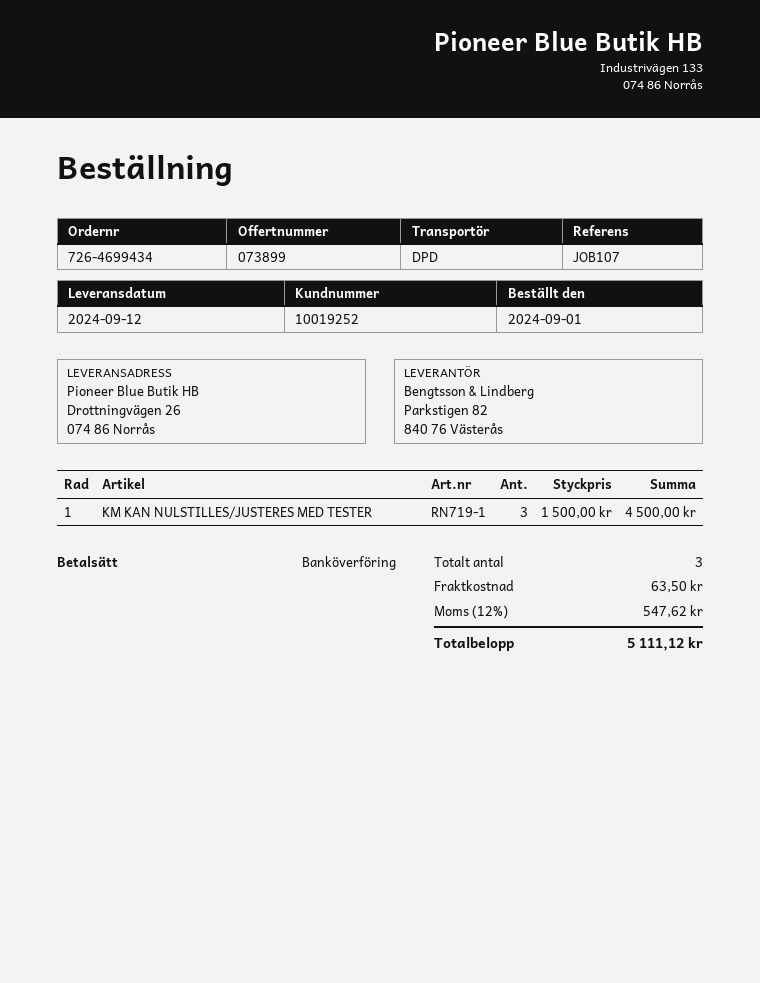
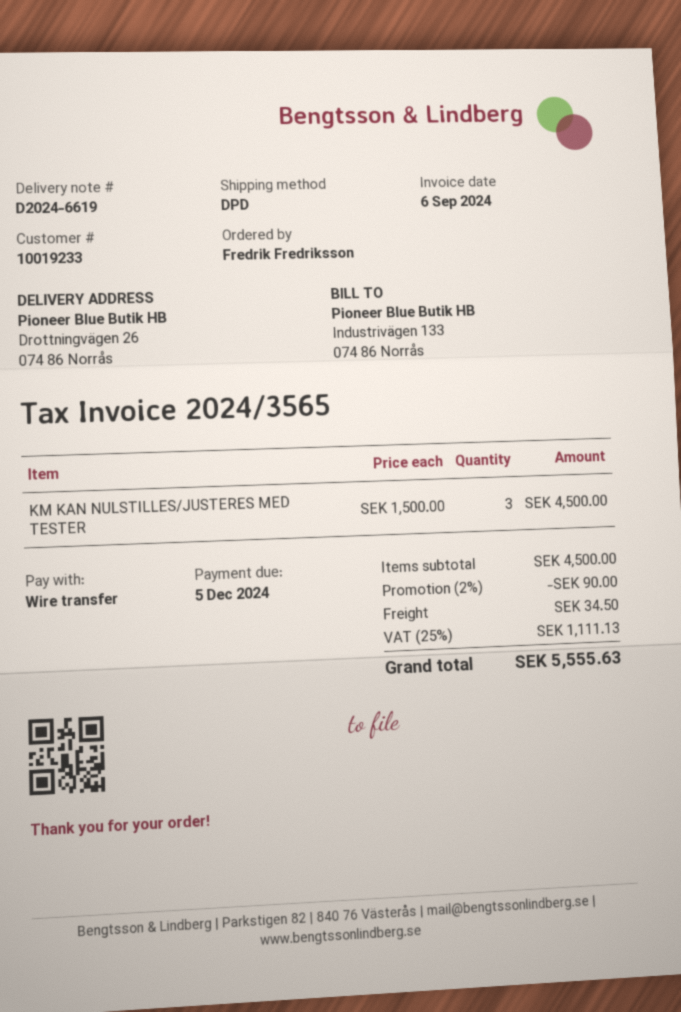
customer number: 10019252 -> 10019233
discount: none -> 2% = 90.00
shipping: 63.50 -> 34.50
tax: 12% = 547.62 -> 25% = 1111.13
total: 5111.12 -> 5555.63

